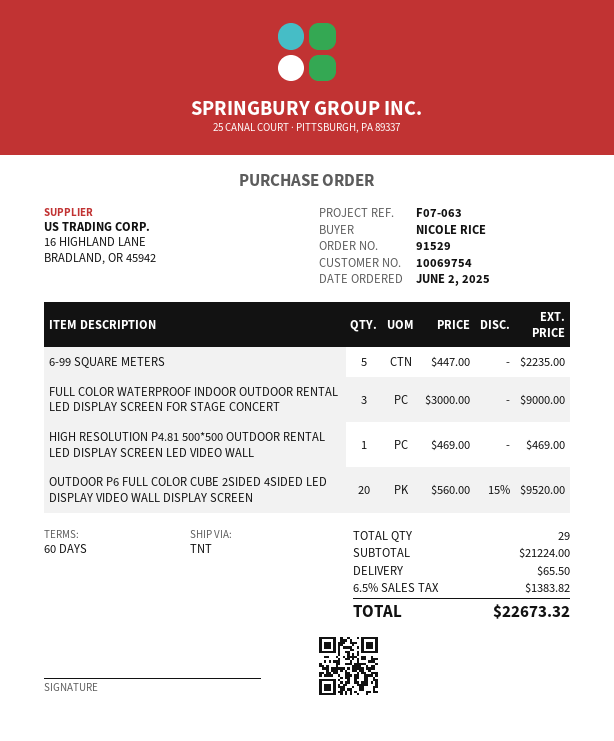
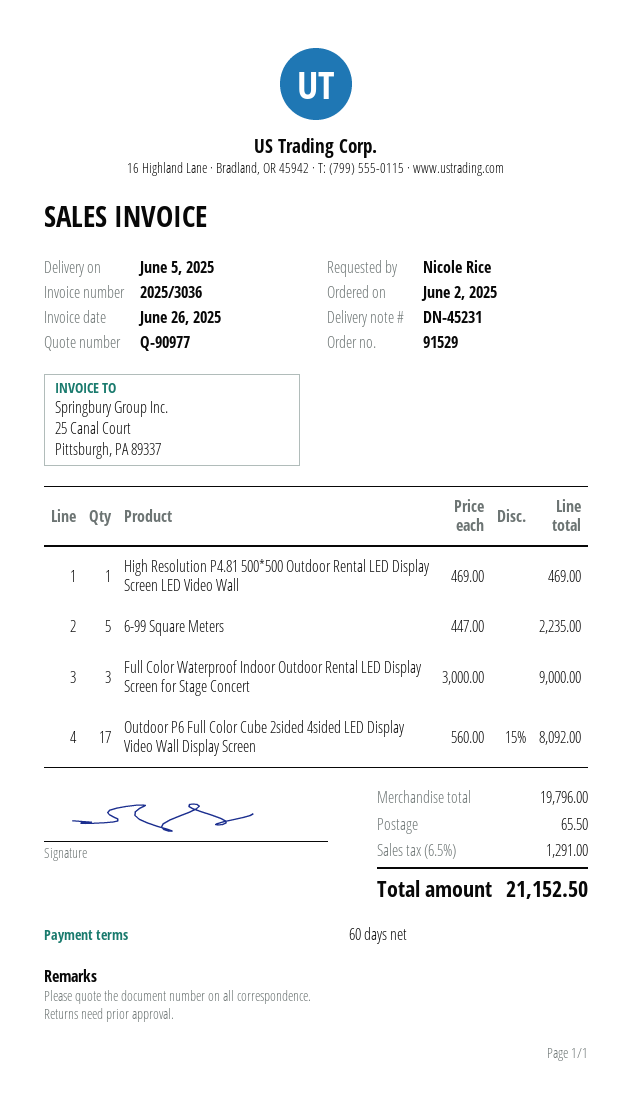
OUTDOOR P6 FULL COLOR CUBE 2SIDED 4SIDED LED DISPLAY VIDEO WALL DISPLAY SCREEN: 20 x 560.00 - 15% = 9520.00 -> 17 x 560.00 - 15% = 8092.00
subtotal: 21224.00 -> 19796.00
tax: 6.5% = 1383.82 -> 6.5% = 1291.00
total: 22673.32 -> 21152.50

